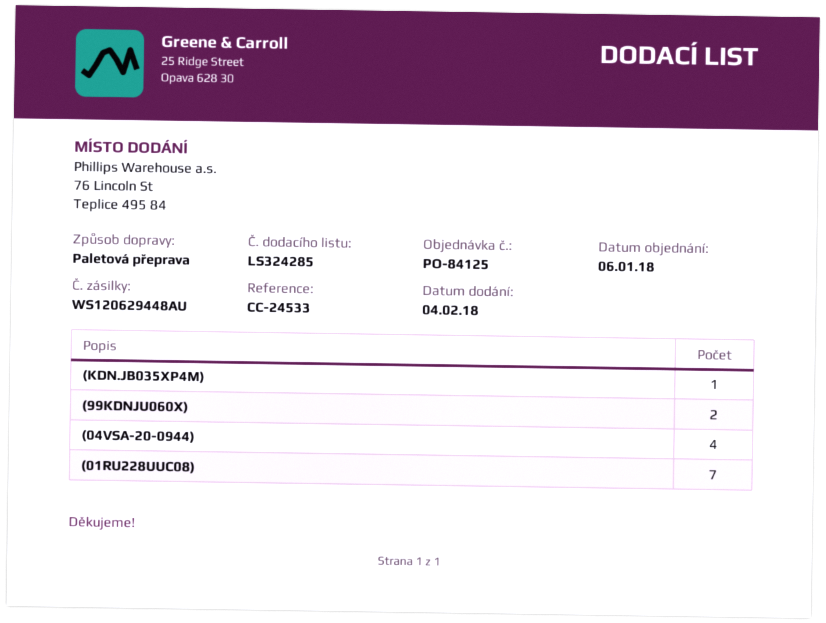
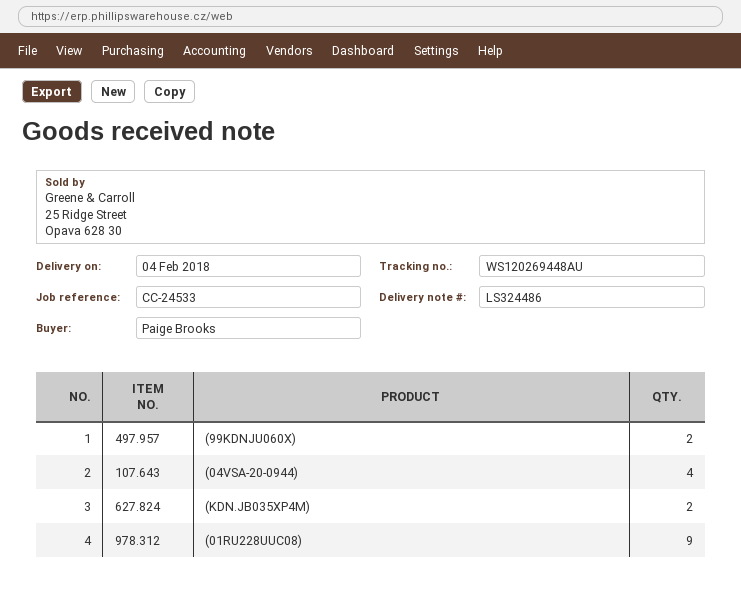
delivery note number: LS324285 -> LS324486
tracking number: WS120629448AU -> WS120269448AU
(KDN.JB035XP4M): 1 -> 2
(01RU228UUC08): 7 -> 9

